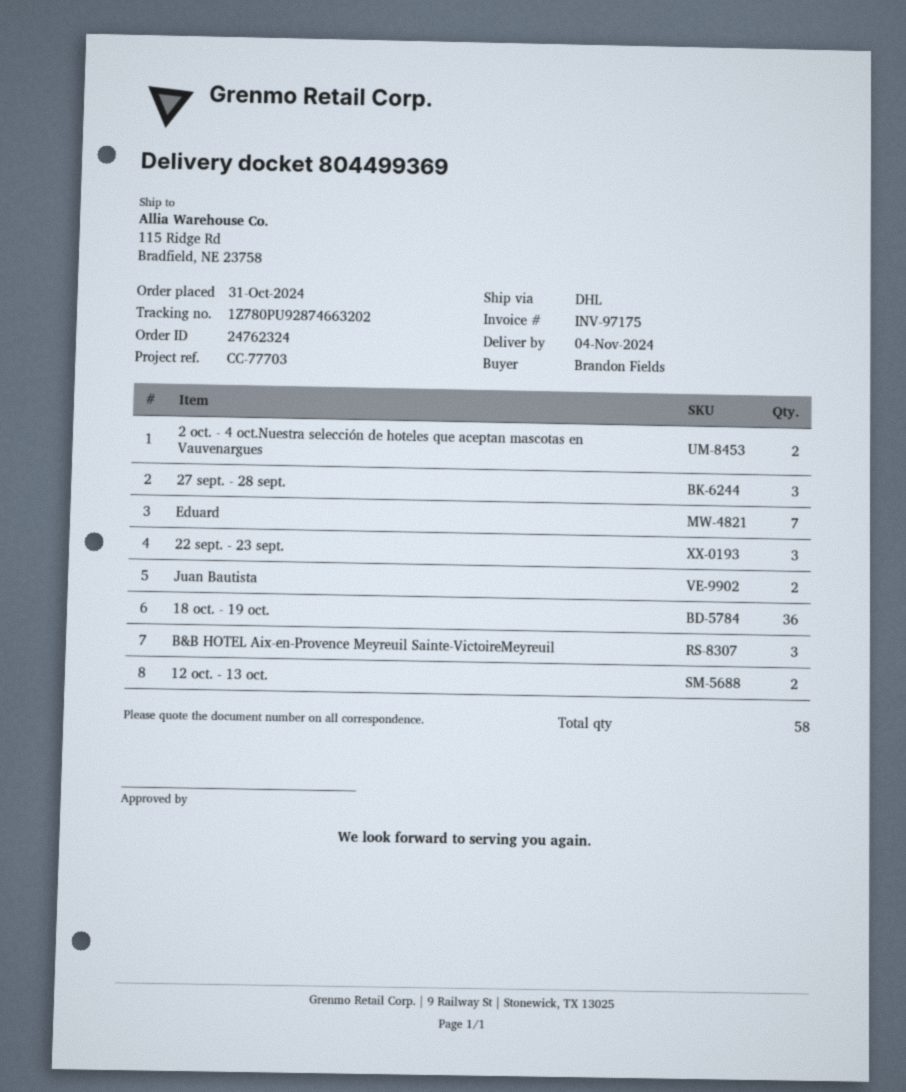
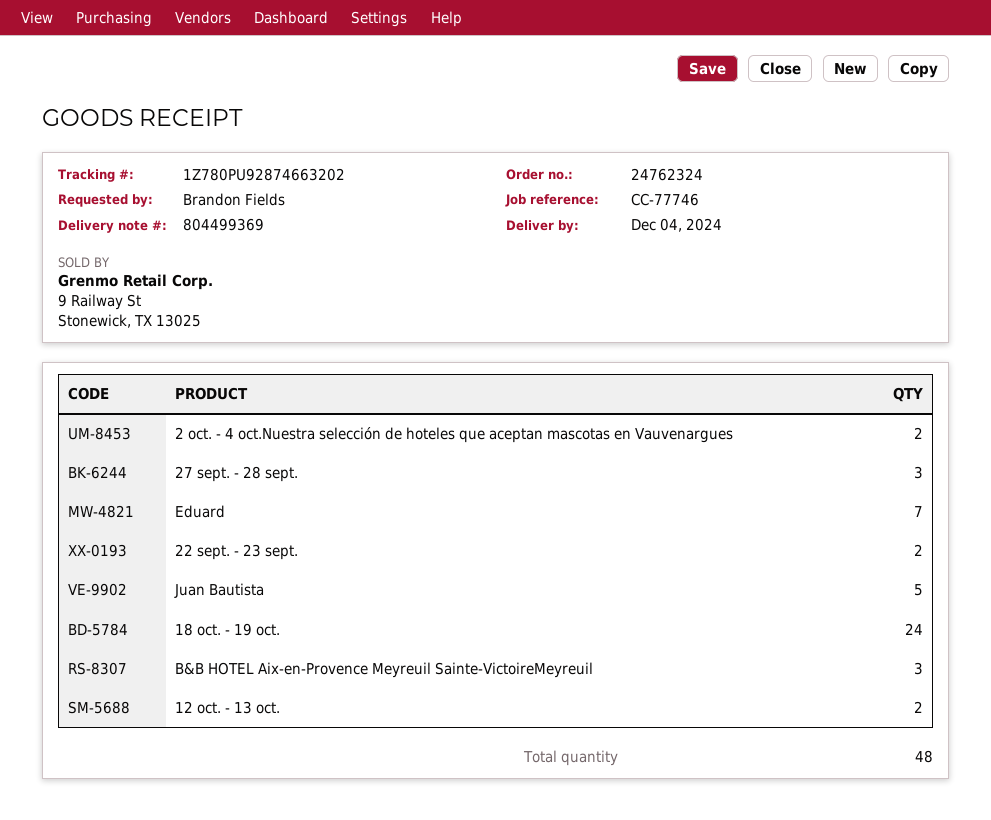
delivery date: 2024-11-04 -> 2024-12-04
reference: CC-77703 -> CC-77746
22 sept. - 23 sept.: 3 -> 2
Juan Bautista: 2 -> 5
18 oct. - 19 oct.: 36 -> 24
total quantity: 58 -> 48

